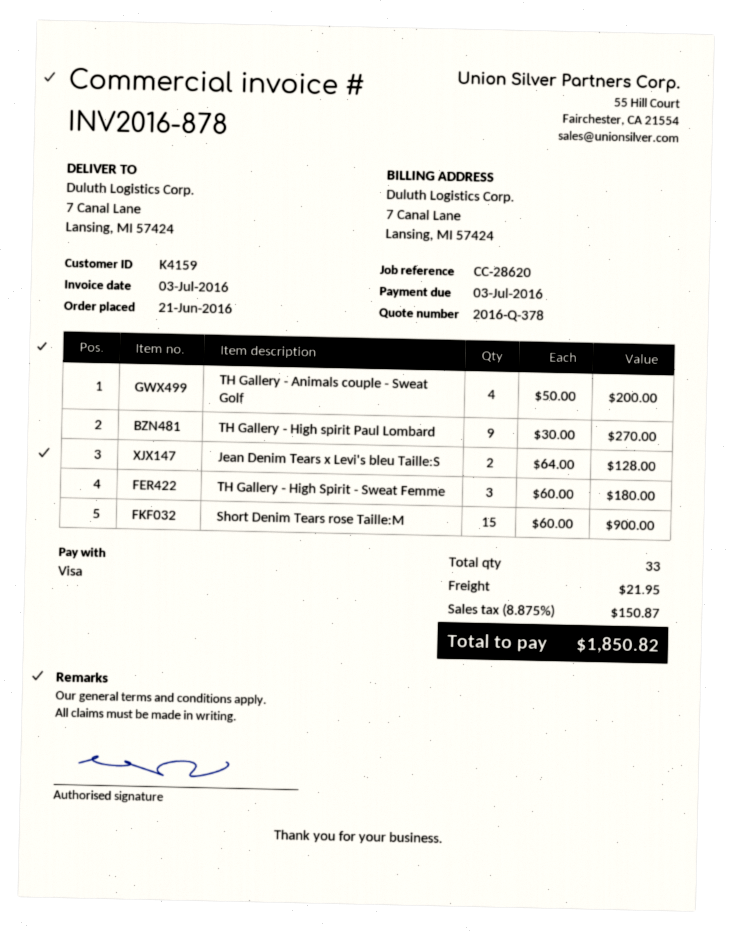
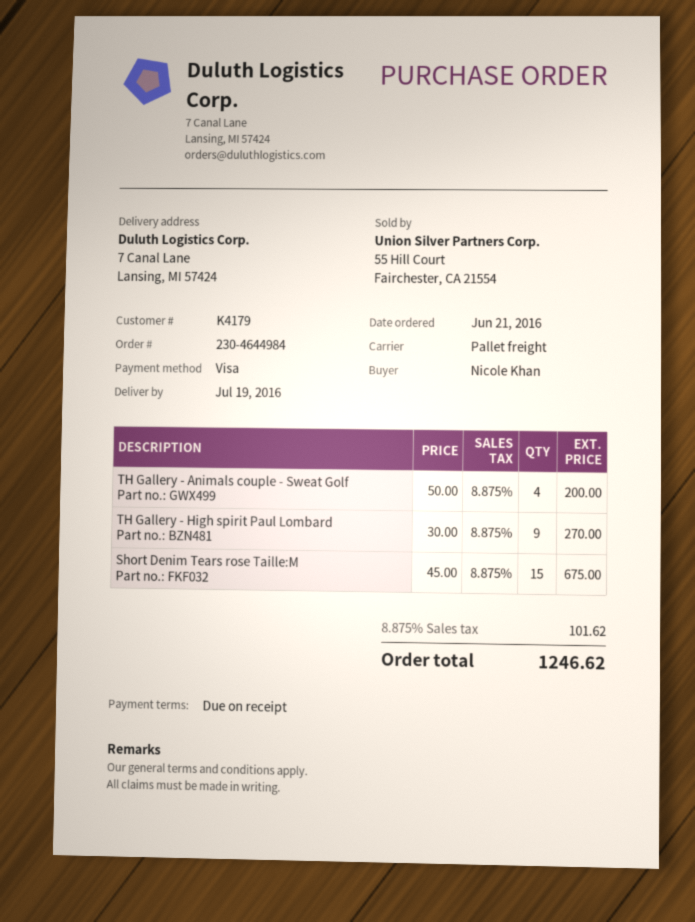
customer number: K4159 -> K4179
Jean Denim Tears x Levi's bleu Taille:S: 2 x 64.00 = 128.00 -> none
TH Gallery - High Spirit - Sweat Femme: 3 x 60.00 = 180.00 -> none
Short Denim Tears rose Taille:M: 15 x 60.00 = 900.00 -> 15 x 45.00 = 675.00
shipping: 21.95 -> none
tax: 8.875% = 150.87 -> 8.875% = 101.62
total: 1850.82 -> 1246.62

